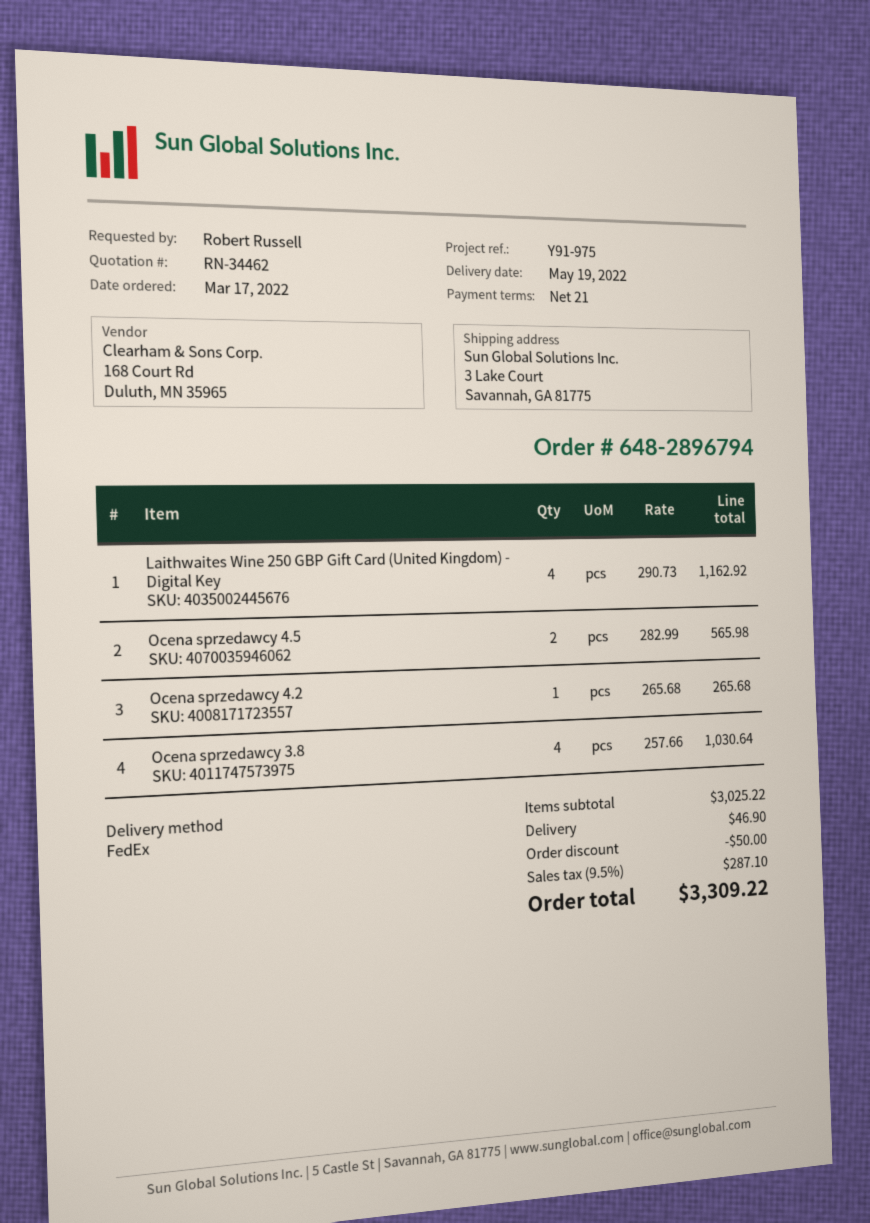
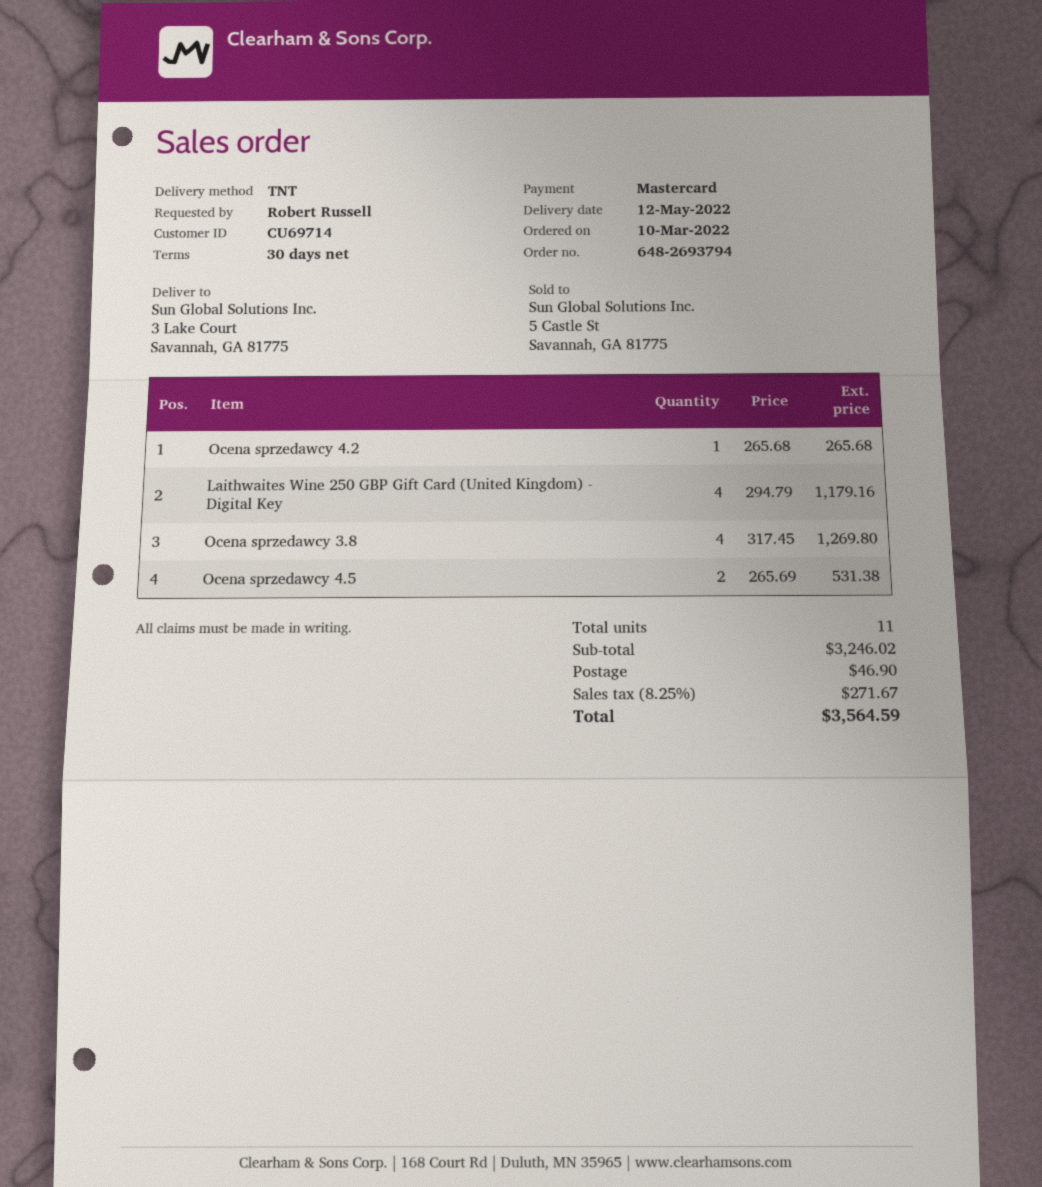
order number: 648-2896794 -> 648-2693794
order date: 2022-03-17 -> 2022-03-10
delivery date: 2022-05-19 -> 2022-05-12
payment terms: 21 days -> 30 days
shipping method: FedEx -> TNT
Laithwaites Wine 250 GBP Gift Card (United Kingdom) - Digital Key: 4 x 290.73 = 1162.92 -> 4 x 294.79 = 1179.16
Ocena sprzedawcy 4.5: 2 x 282.99 = 565.98 -> 2 x 265.69 = 531.38
Ocena sprzedawcy 3.8: 4 x 257.66 = 1030.64 -> 4 x 317.45 = 1269.80
subtotal: 3025.22 -> 3246.02
discount: 50.00 -> none
tax: 9.5% = 287.10 -> 8.25% = 271.67
total: 3309.22 -> 3564.59

